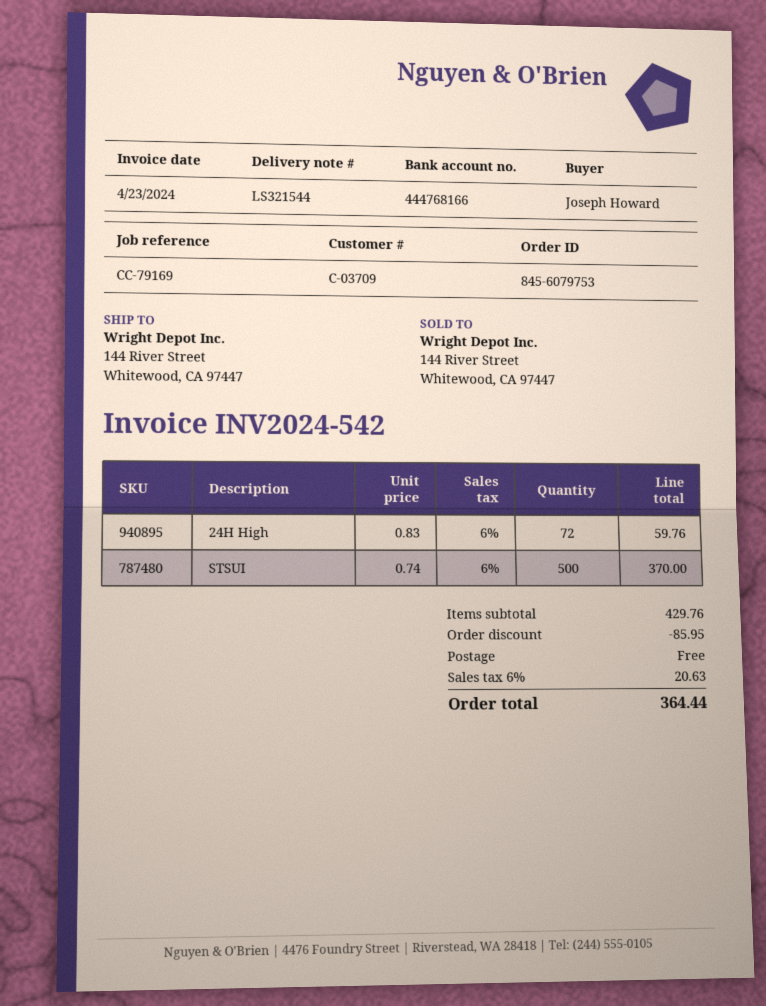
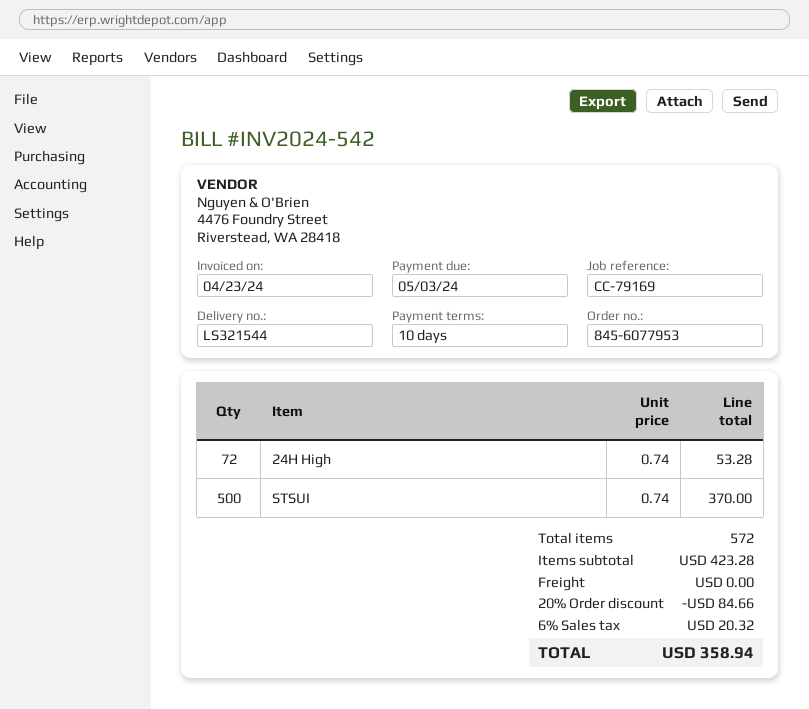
order number: 845-6079753 -> 845-6077953
24H High: 72 x 0.83 = 59.76 -> 72 x 0.74 = 53.28
subtotal: 429.76 -> 423.28
discount: 85.95 -> 84.66
tax: 6% = 20.63 -> 6% = 20.32
total: 364.44 -> 358.94

